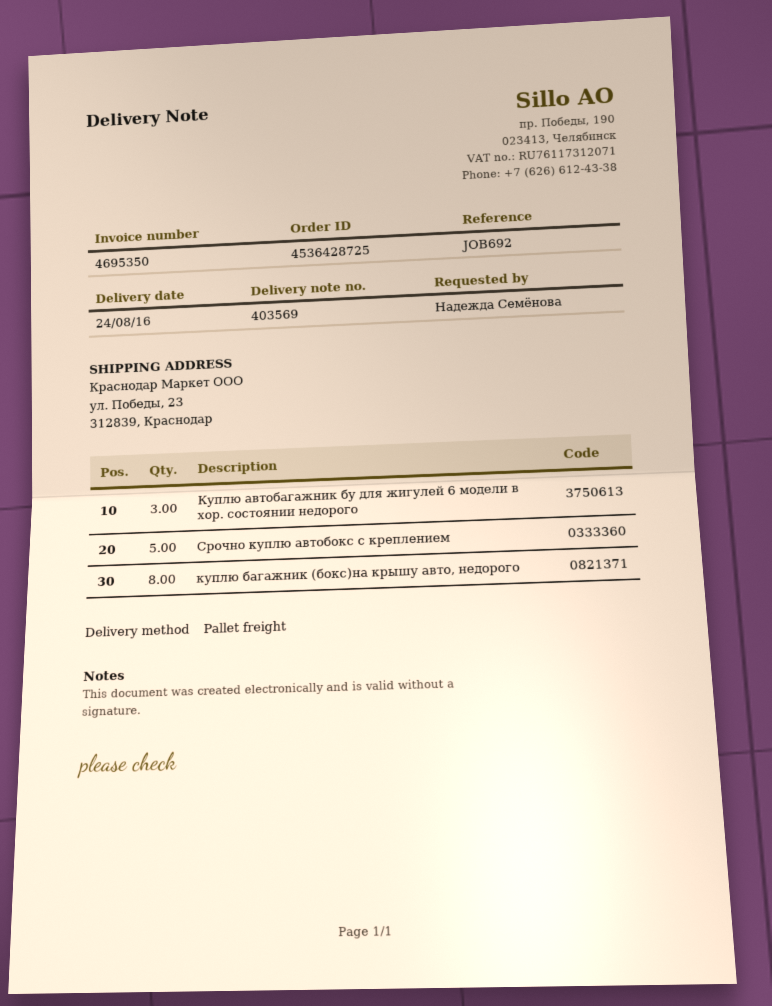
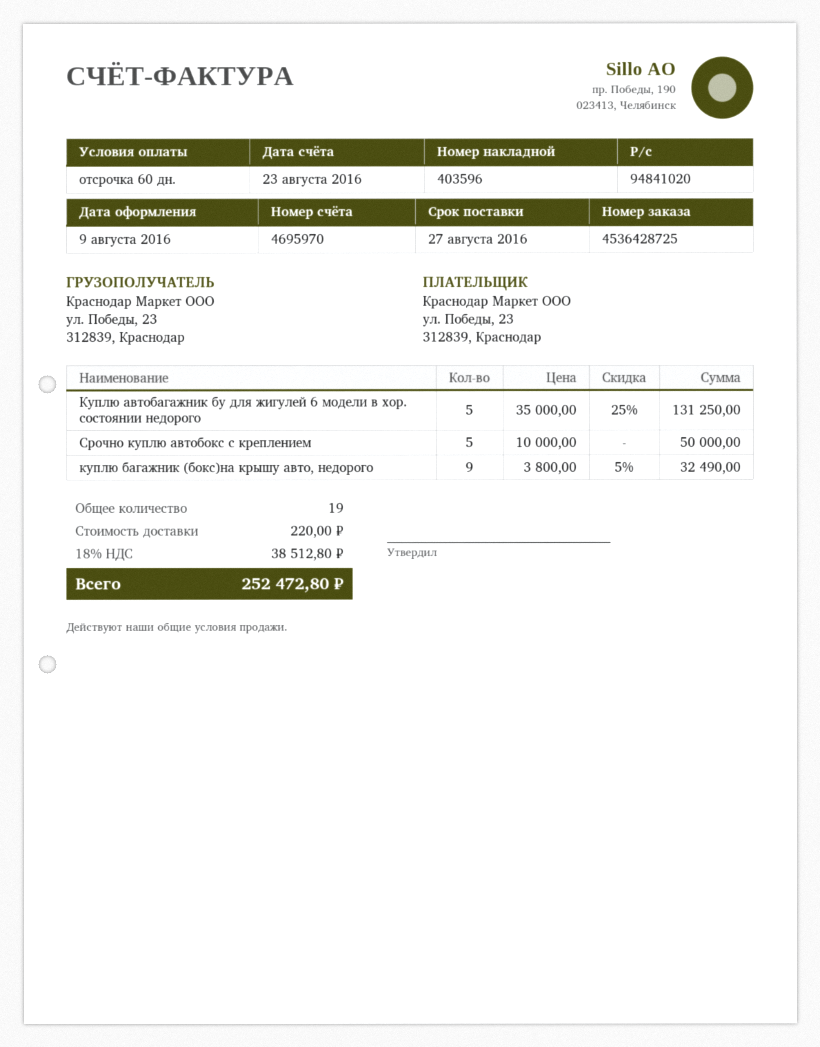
delivery note number: 403569 -> 403596
delivery date: 2016-08-24 -> 2016-08-27
invoice number: 4695350 -> 4695970
Куплю автобагажник бу для жигулей 6 модели в хор. состоянии недорого: 3 -> 5
куплю багажник (бокс)на крышу авто, недорого: 8 -> 9

